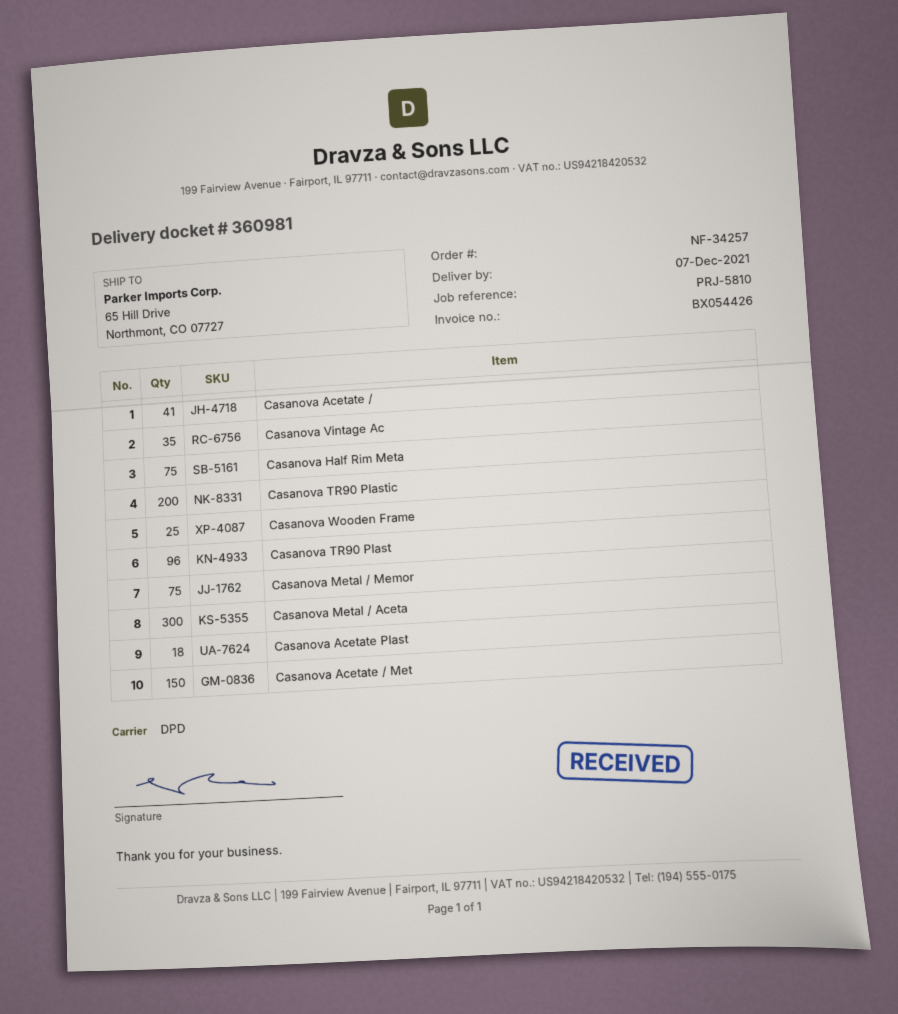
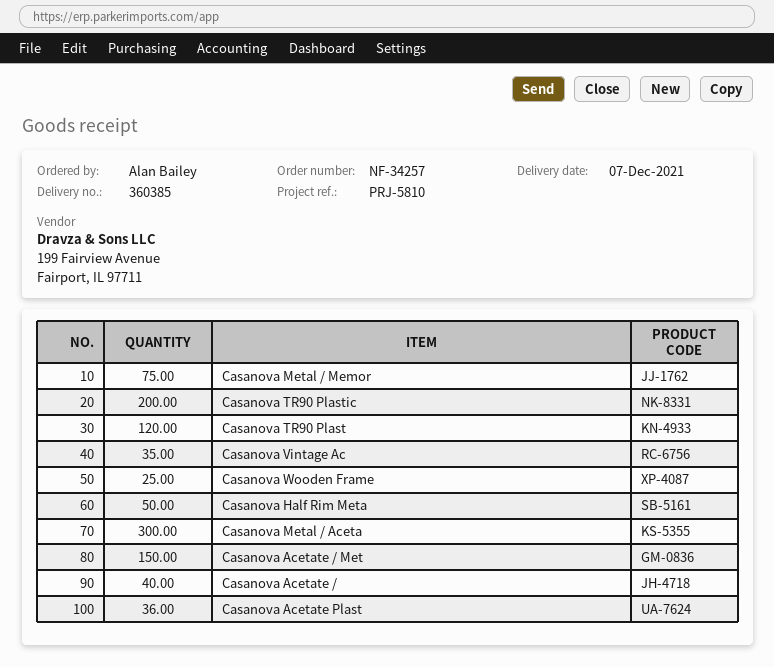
delivery note number: 360981 -> 360385
Casanova Acetate /: 41 -> 40
Casanova Half Rim Meta: 75 -> 50
Casanova TR90 Plast: 96 -> 120
Casanova Acetate Plast: 18 -> 36

